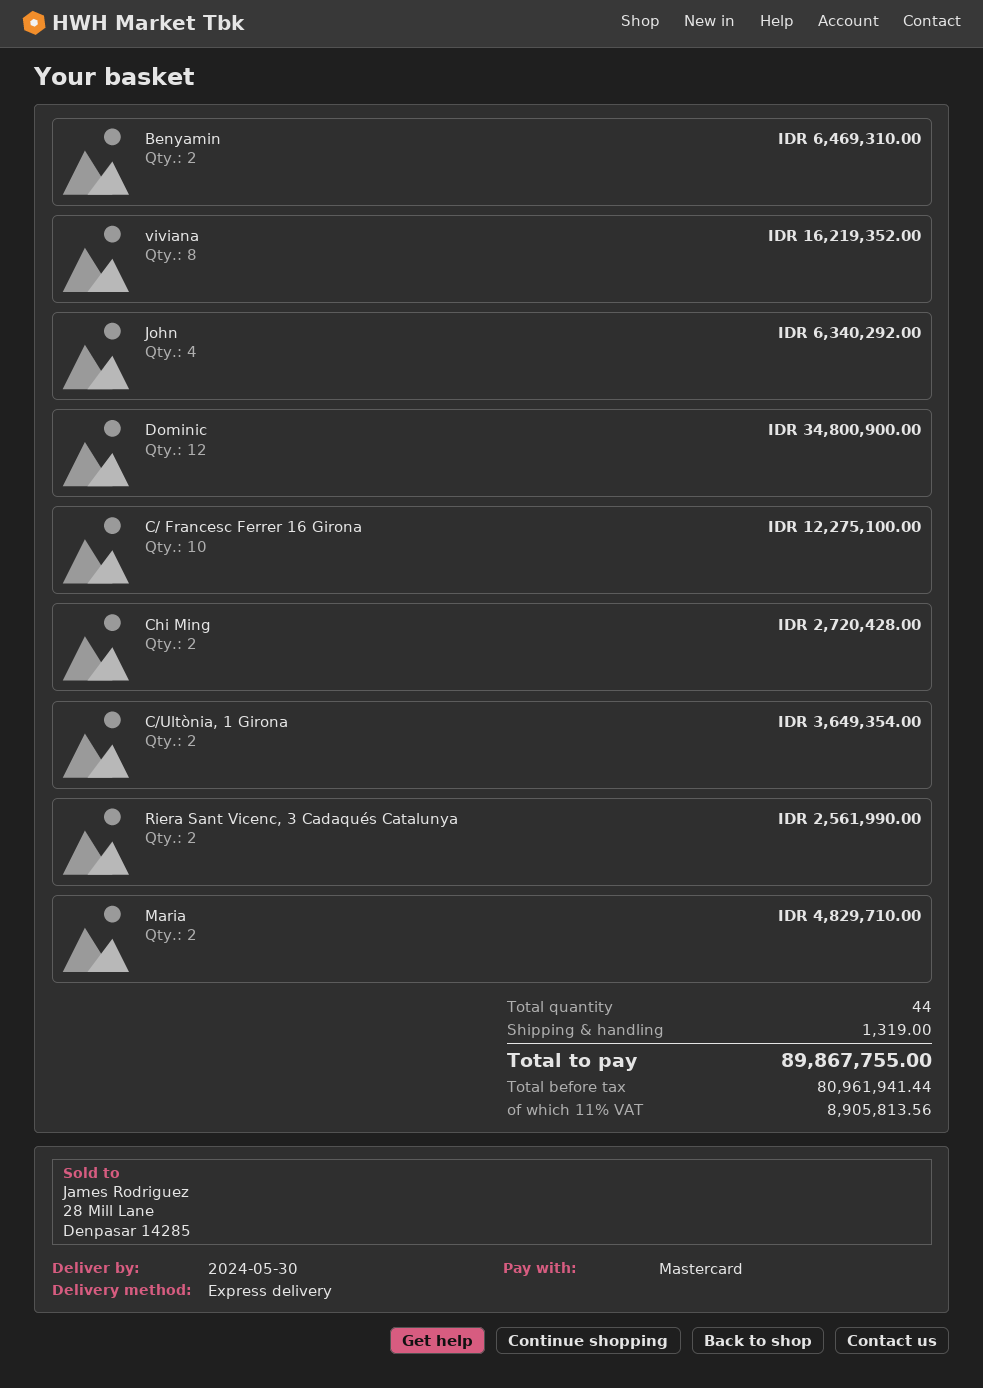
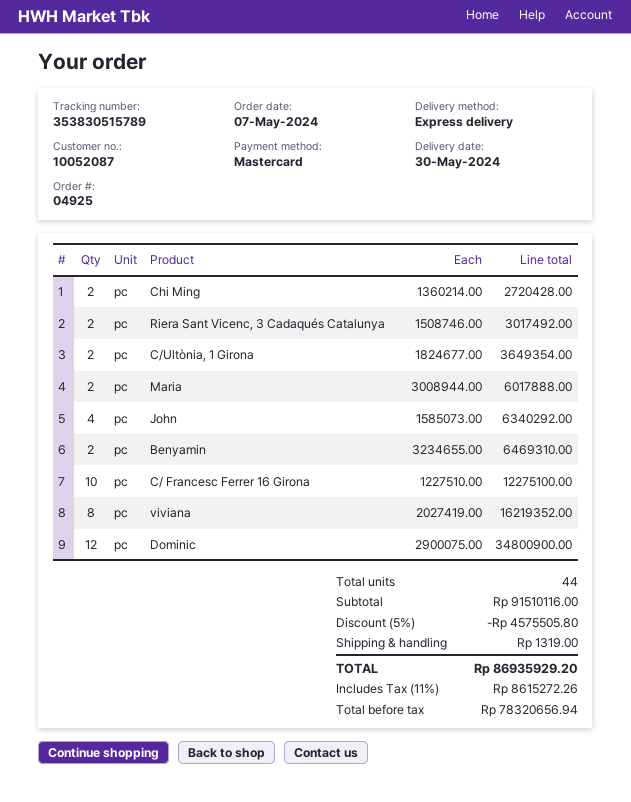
Riera Sant Vicenc, 3 Cadaqués Catalunya: 2 for 2561990.00 -> 2 for 3017492.00
Maria: 2 for 4829710.00 -> 2 for 6017888.00
discount: none -> 5% = 4575505.80
net: 80961941.44 -> 78320656.94
tax: 11% = 8905813.56 -> 11% = 8615272.26
total: 89867755.00 -> 86935929.20

